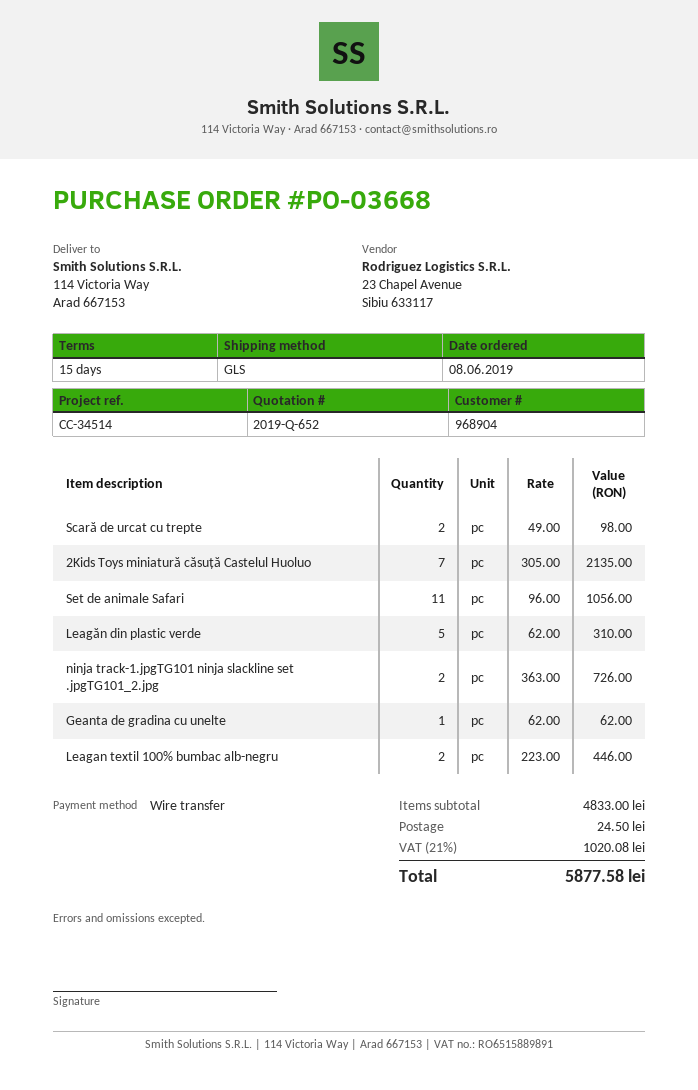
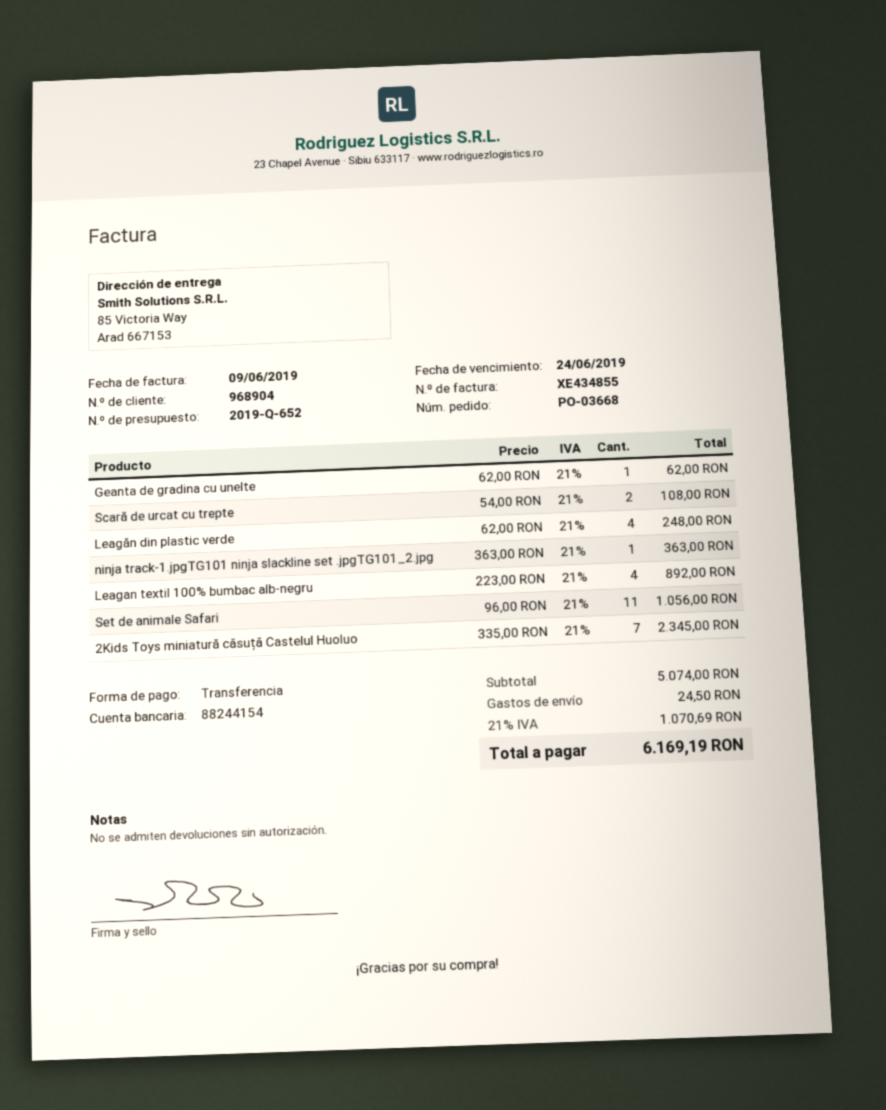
ship to: 114 Victoria Way, Arad 667153 -> 85 Victoria Way, Arad 667153
Scară de urcat cu trepte: 2 x 49.00 = 98.00 -> 2 x 54.00 = 108.00
2Kids Toys miniatură căsuță Castelul Huoluo: 7 x 305.00 = 2135.00 -> 7 x 335.00 = 2345.00
Leagăn din plastic verde: 5 x 62.00 = 310.00 -> 4 x 62.00 = 248.00
ninja track-1.jpgTG101 ninja slackline set .jpgTG101_2.jpg: 2 x 363.00 = 726.00 -> 1 x 363.00 = 363.00
Leagan textil 100% bumbac alb-negru: 2 x 223.00 = 446.00 -> 4 x 223.00 = 892.00
subtotal: 4833.00 -> 5074.00
tax: 21% = 1020.08 -> 21% = 1070.69
total: 5877.58 -> 6169.19

